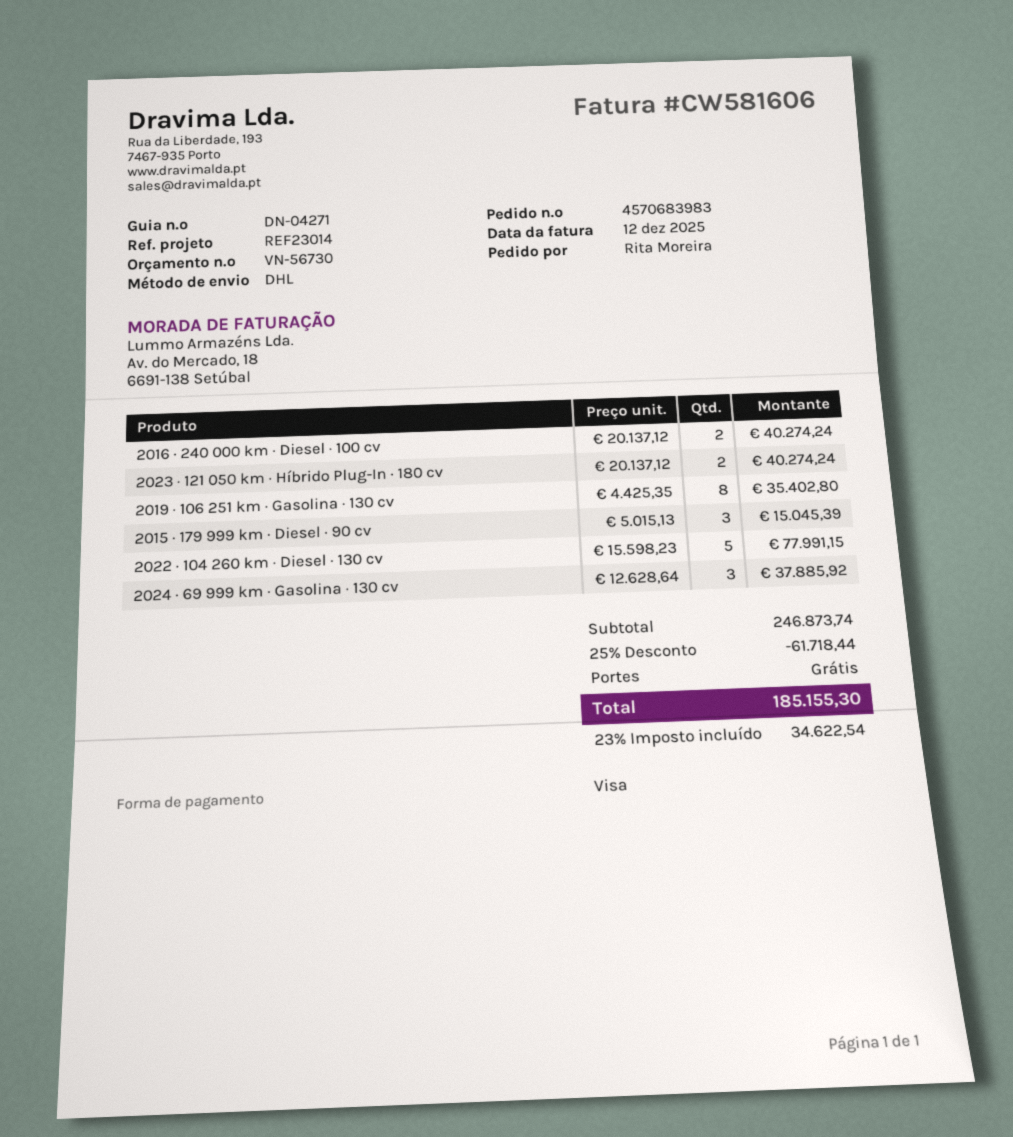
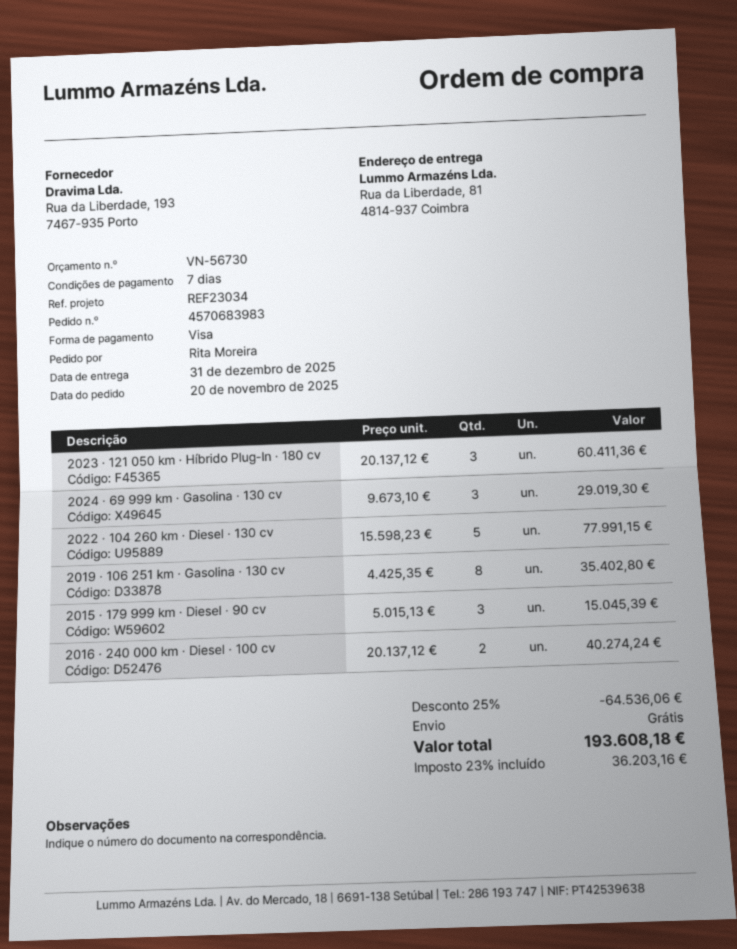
reference: REF23014 -> REF23034
2023 · 121 050 km · Híbrido Plug-In · 180 cv: 2 x 20137.12 = 40274.24 -> 3 x 20137.12 = 60411.36
2024 · 69 999 km · Gasolina · 130 cv: 3 x 12628.64 = 37885.92 -> 3 x 9673.10 = 29019.30
discount: 25% = 61718.44 -> 25% = 64536.06
tax: 23% = 34622.54 -> 23% = 36203.16
total: 185155.30 -> 193608.18

